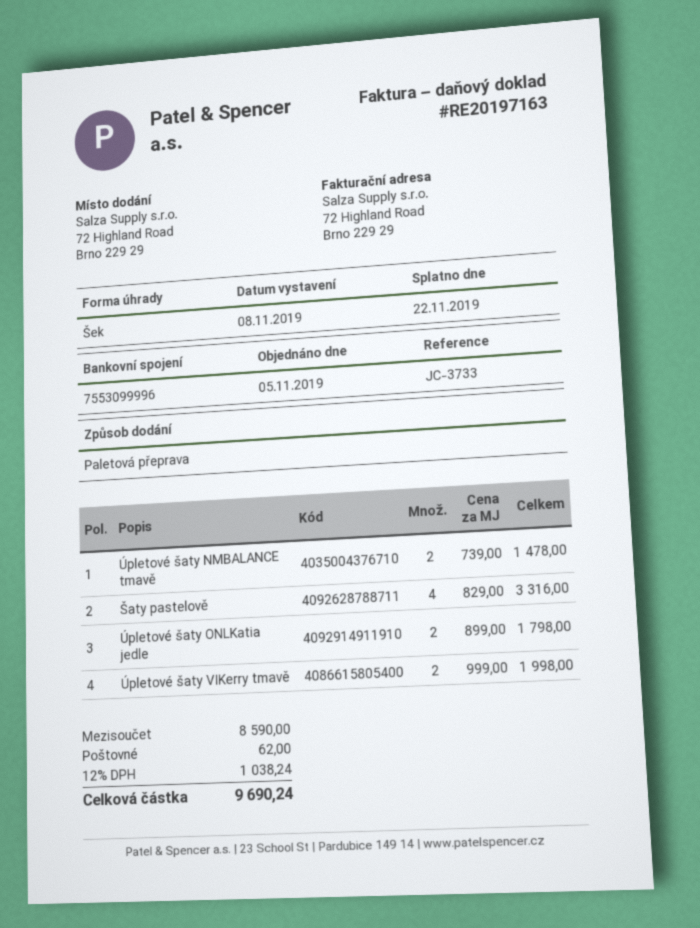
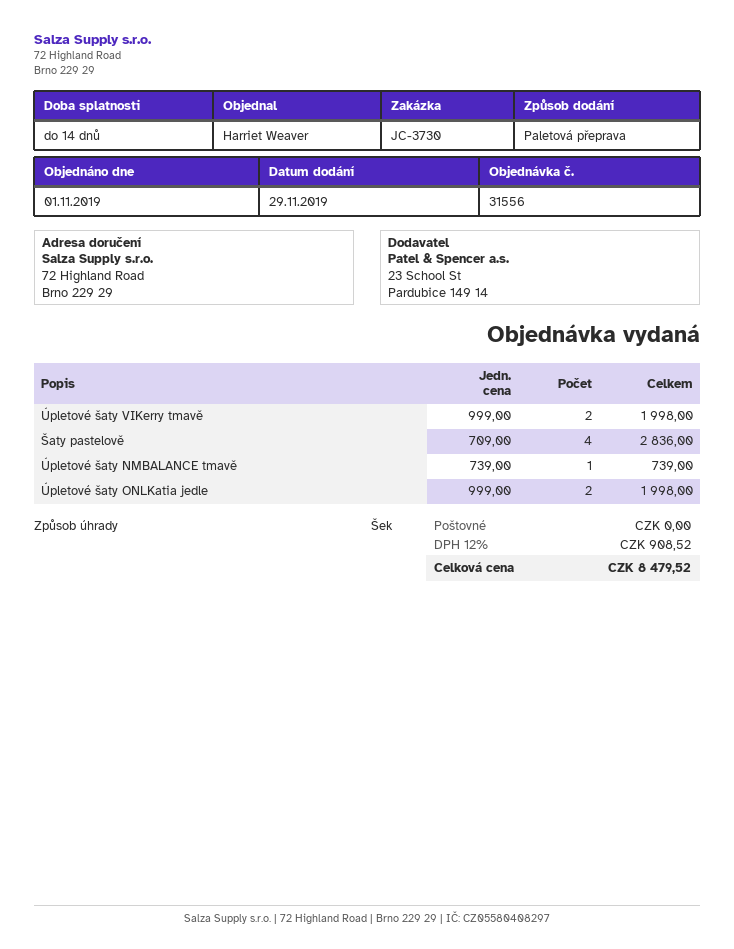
order date: 2019-11-05 -> 2019-11-01
reference: JC-3733 -> JC-3730
Úpletové šaty NMBALANCE tmavě: 2 x 739.00 = 1478.00 -> 1 x 739.00 = 739.00
Šaty pastelově: 4 x 829.00 = 3316.00 -> 4 x 709.00 = 2836.00
Úpletové šaty ONLKatia jedle: 2 x 899.00 = 1798.00 -> 2 x 999.00 = 1998.00
shipping: 62.00 -> 0.00
tax: 12% = 1038.24 -> 12% = 908.52
total: 9690.24 -> 8479.52

